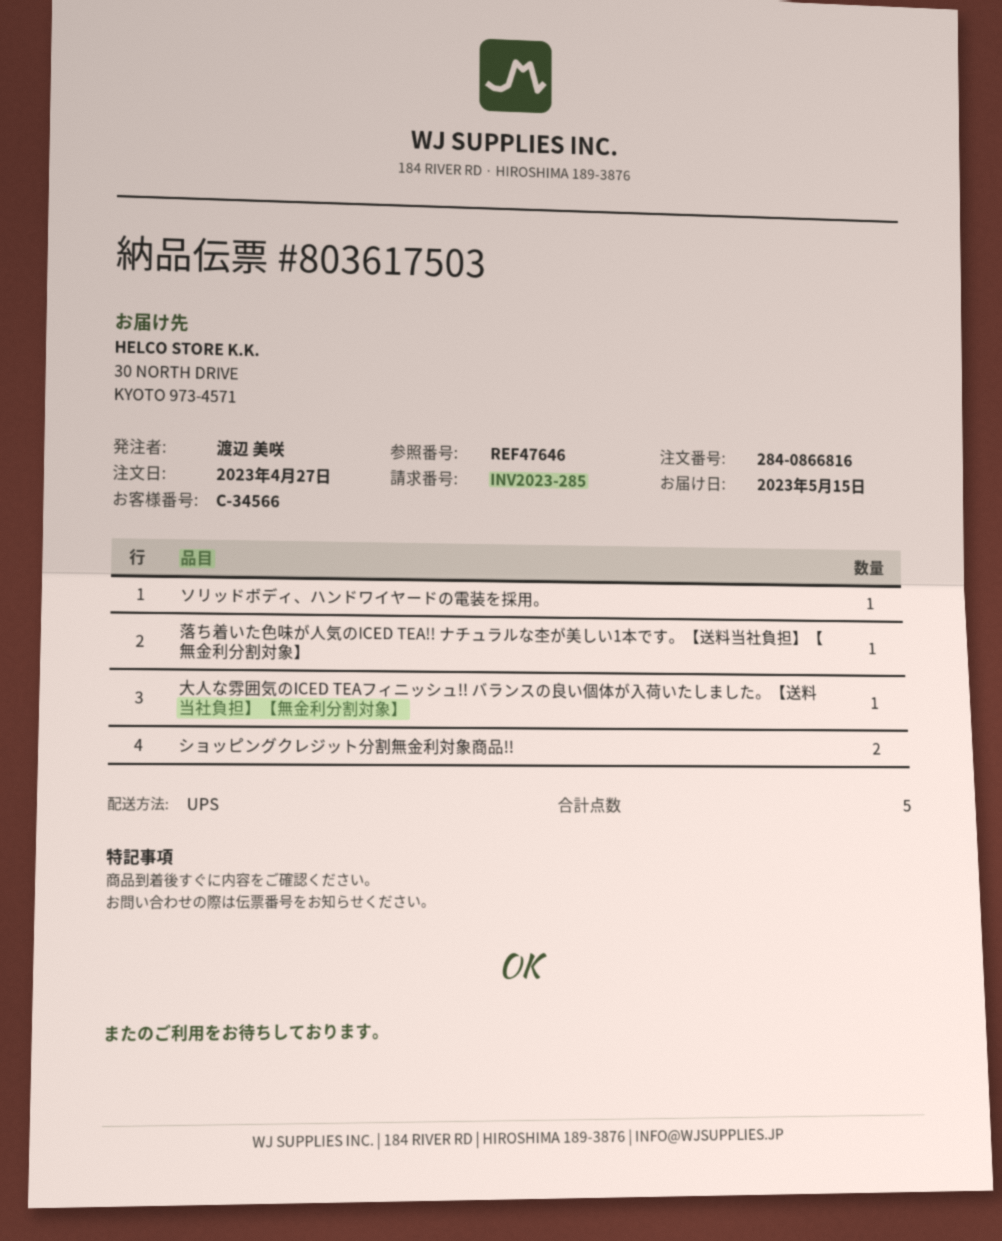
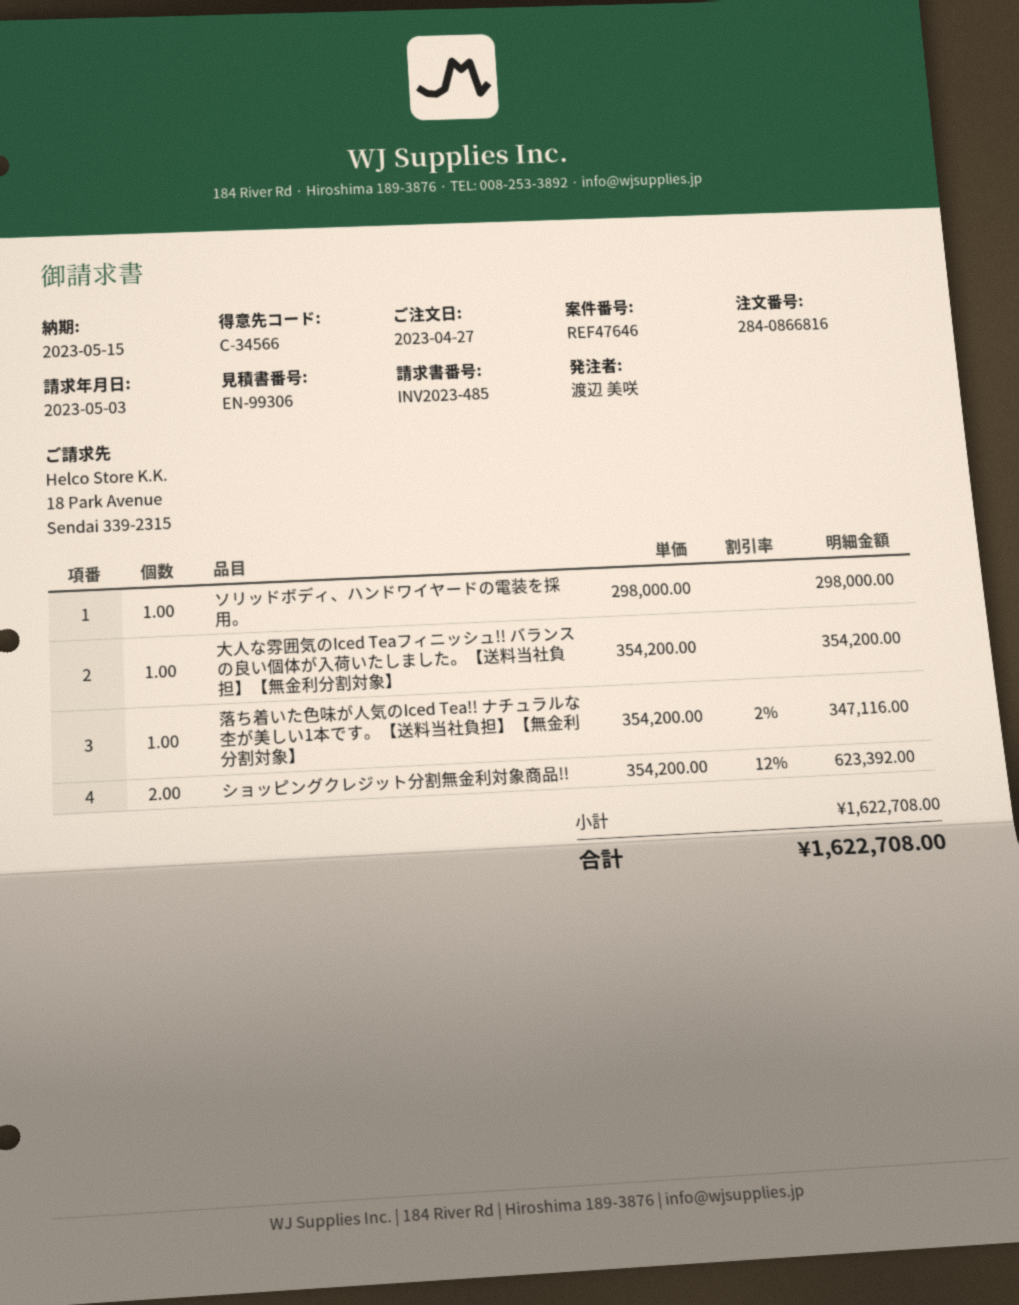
invoice number: INV2023-285 -> INV2023-485

